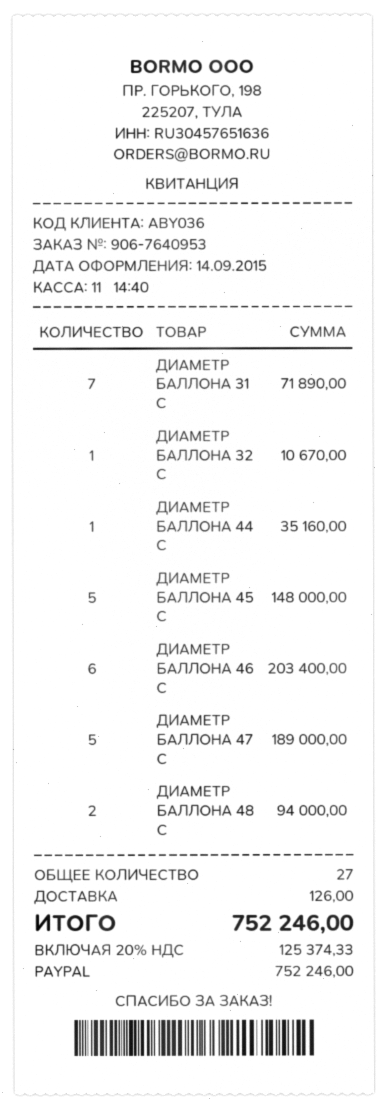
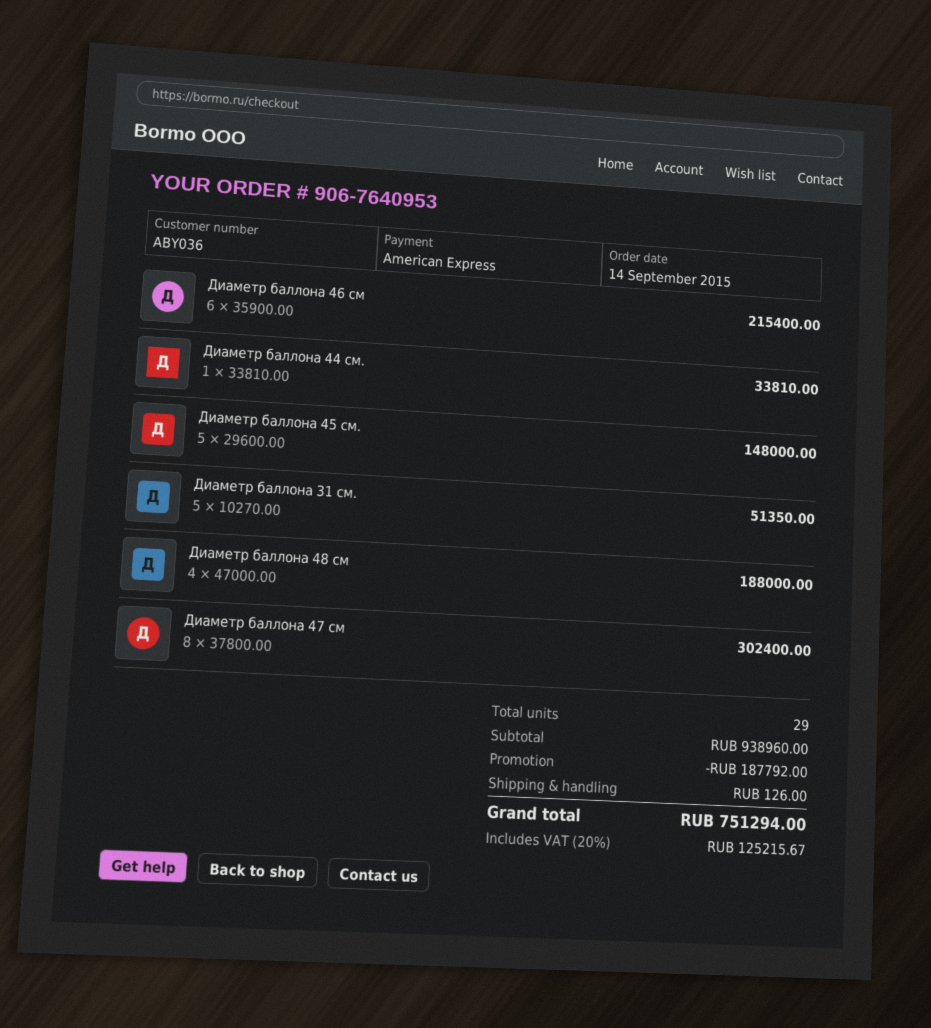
payment method: PayPal -> American Express
ДИАМЕТР БАЛЛОНА 31 С: 7 for 71890.00 -> 5 for 51350.00
ДИАМЕТР БАЛЛОНА 32 С: 1 for 10670.00 -> none
ДИАМЕТР БАЛЛОНА 44 С: 1 for 35160.00 -> 1 for 33810.00
ДИАМЕТР БАЛЛОНА 46 С: 6 for 203400.00 -> 6 for 215400.00
ДИАМЕТР БАЛЛОНА 47 С: 5 for 189000.00 -> 8 for 302400.00
ДИАМЕТР БАЛЛОНА 48 С: 2 for 94000.00 -> 4 for 188000.00
total quantity: 27 -> 29
discount: none -> 187792.00
tax: 20% = 125374.33 -> 20% = 125215.67
total: 752246.00 -> 751294.00

